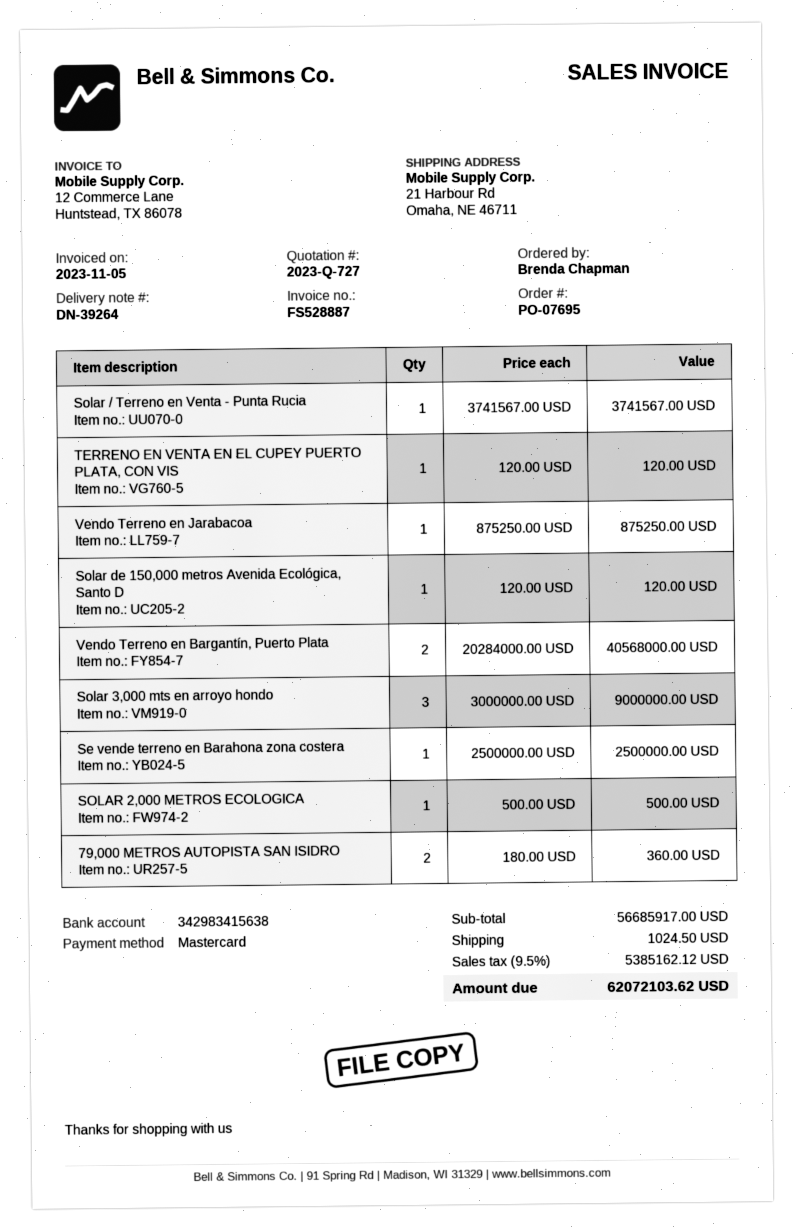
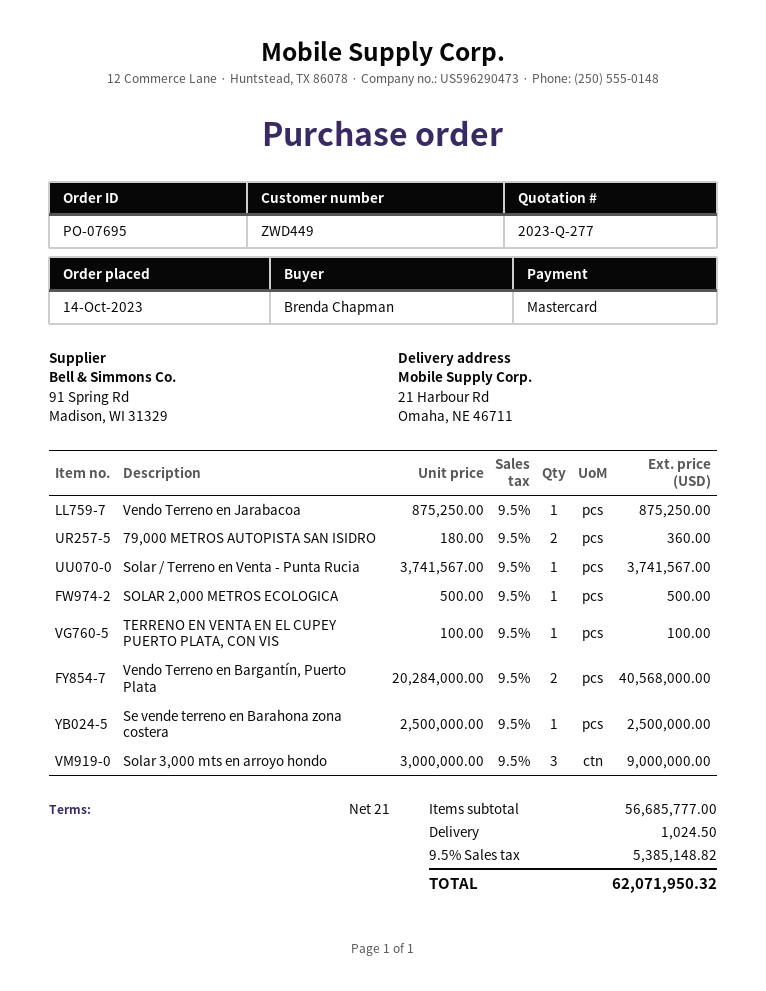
quote number: 2023-Q-727 -> 2023-Q-277
TERRENO EN VENTA EN EL CUPEY PUERTO PLATA, CON VIS: 1 x 120.00 = 120.00 -> 1 x 100.00 = 100.00
Solar de 150,000 metros Avenida Ecológica, Santo D: 1 x 120.00 = 120.00 -> none
subtotal: 56685917.00 -> 56685777.00
tax: 9.5% = 5385162.12 -> 9.5% = 5385148.82
total: 62072103.62 -> 62071950.32

